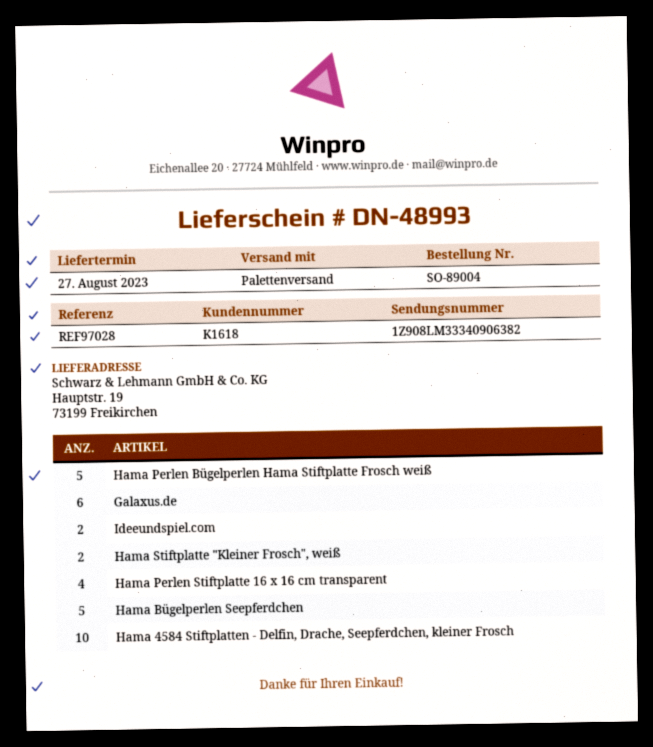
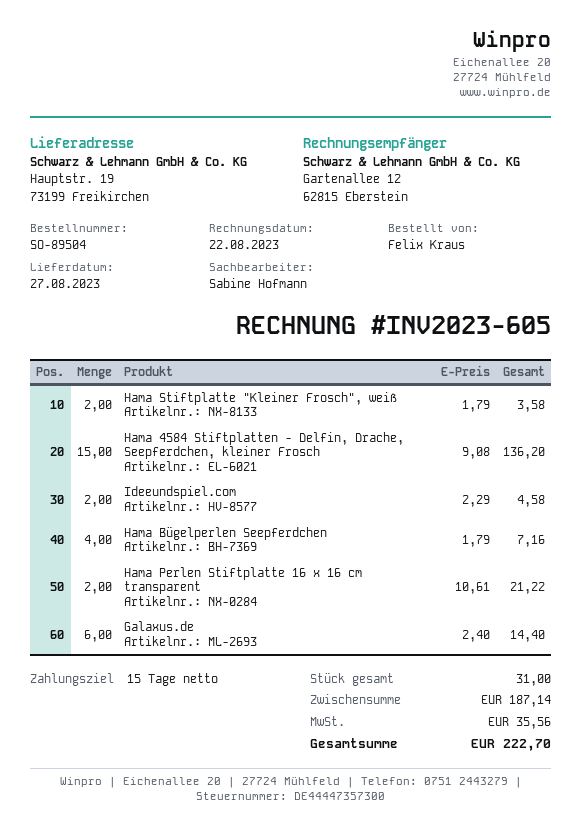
order number: SO-89004 -> SO-89504
Hama Perlen Bügelperlen Hama Stiftplatte Frosch weiß: 5 -> none
Hama Perlen Stiftplatte 16 x 16 cm transparent: 4 -> 2
Hama Bügelperlen Seepferdchen: 5 -> 4
Hama 4584 Stiftplatten - Delfin, Drache, Seepferdchen, kleiner Frosch: 10 -> 15

